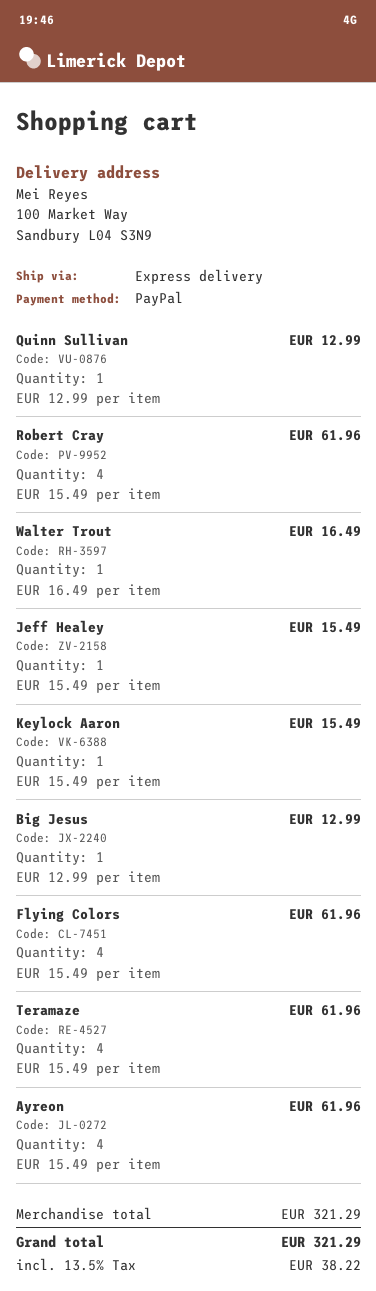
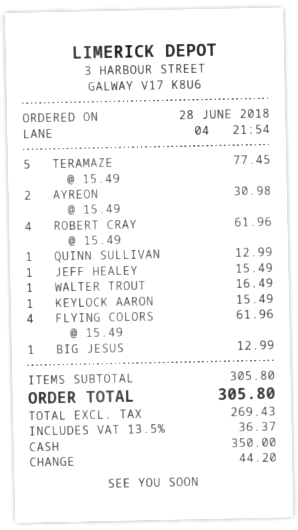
payment method: PayPal -> cash
Teramaze: 4 x 15.49 = 61.96 -> 5 x 15.49 = 77.45
Ayreon: 4 x 15.49 = 61.96 -> 2 x 15.49 = 30.98
subtotal: 321.29 -> 305.80
tax: 13.5% = 38.22 -> 13.5% = 36.37
total: 321.29 -> 305.80

